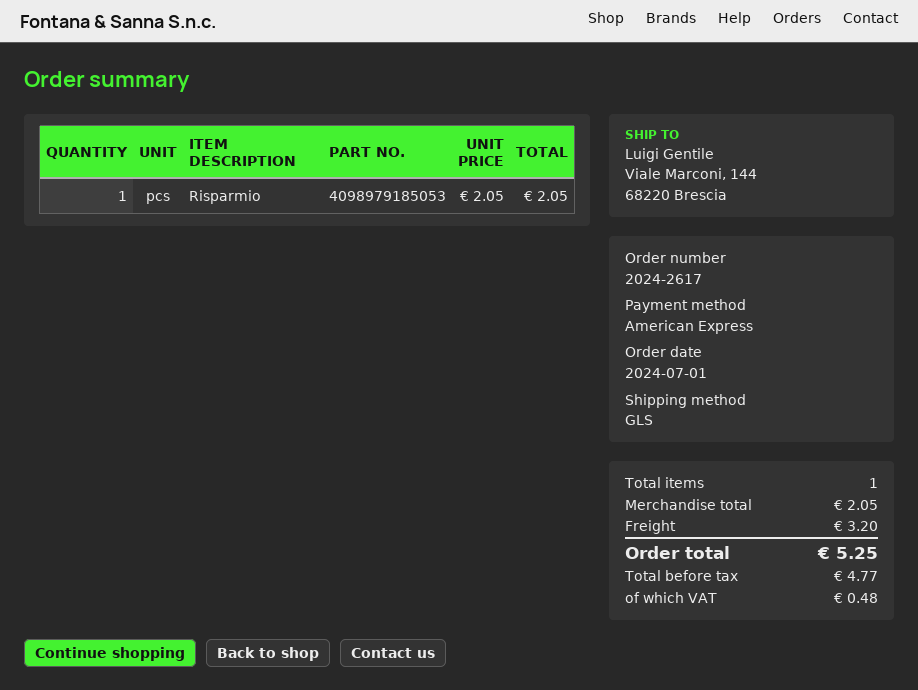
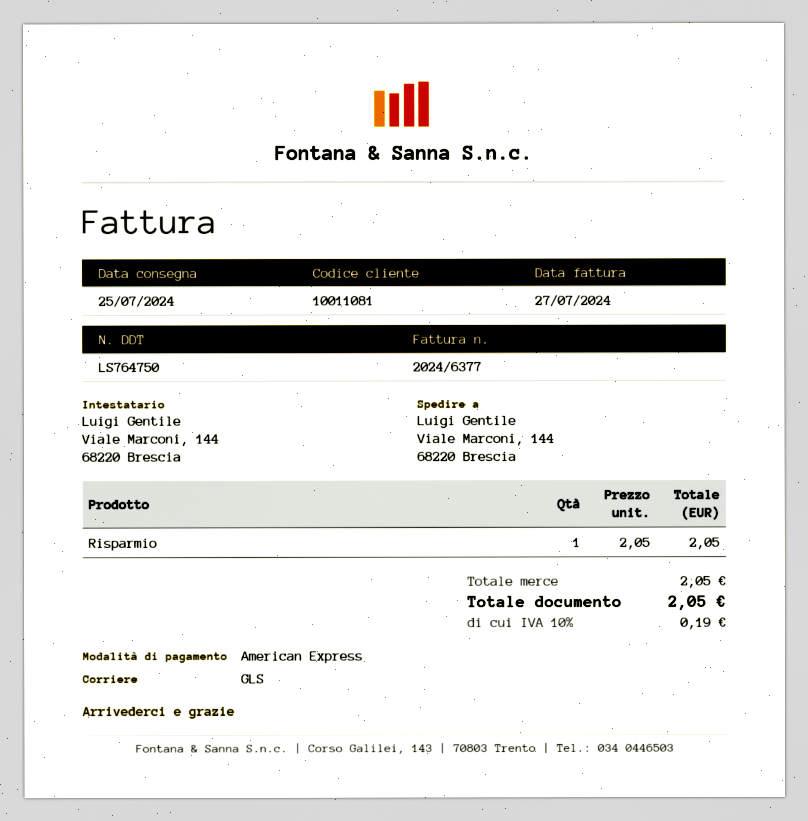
shipping: 3.20 -> none
tax: 0.48 -> 0.19
total: 5.25 -> 2.05

